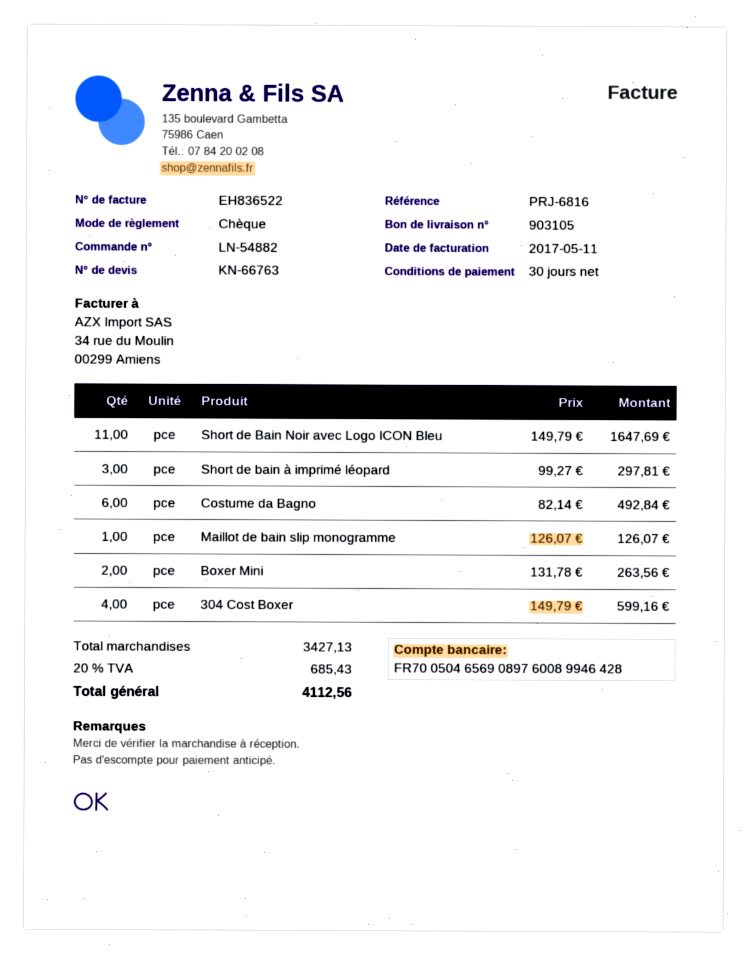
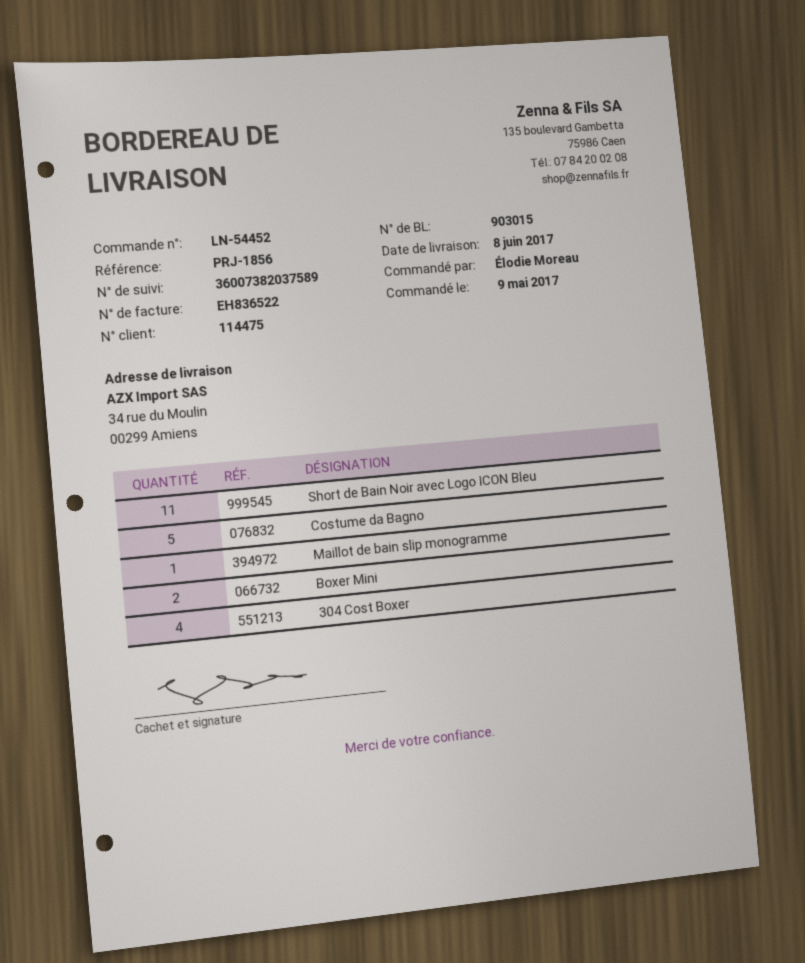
order number: LN-54882 -> LN-54452
delivery note number: 903105 -> 903015
reference: PRJ-6816 -> PRJ-1856
Short de bain à imprimé léopard: 3 -> none
Costume da Bagno: 6 -> 5

